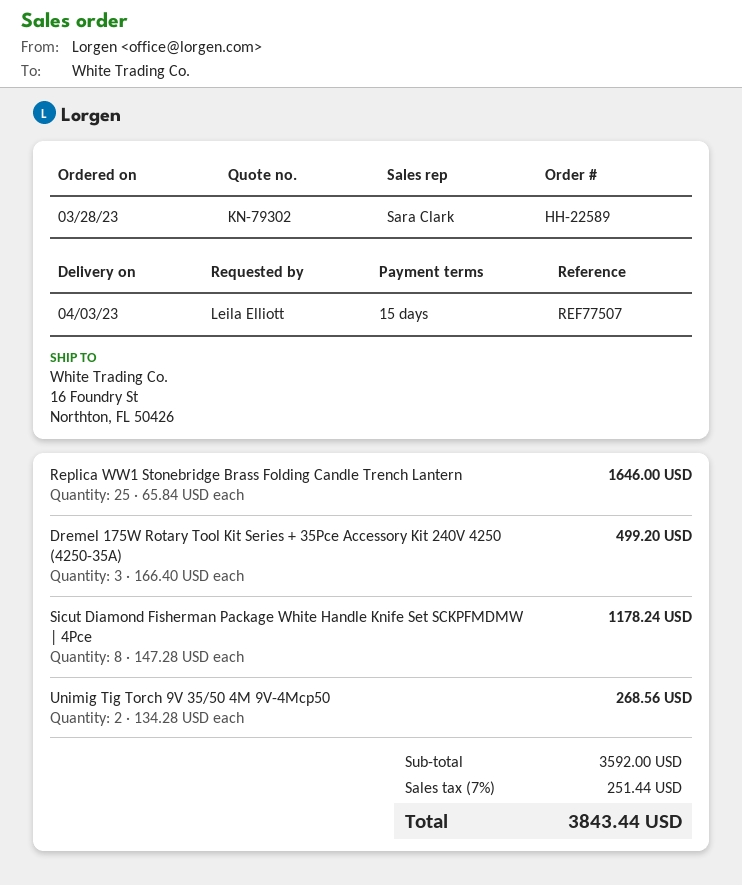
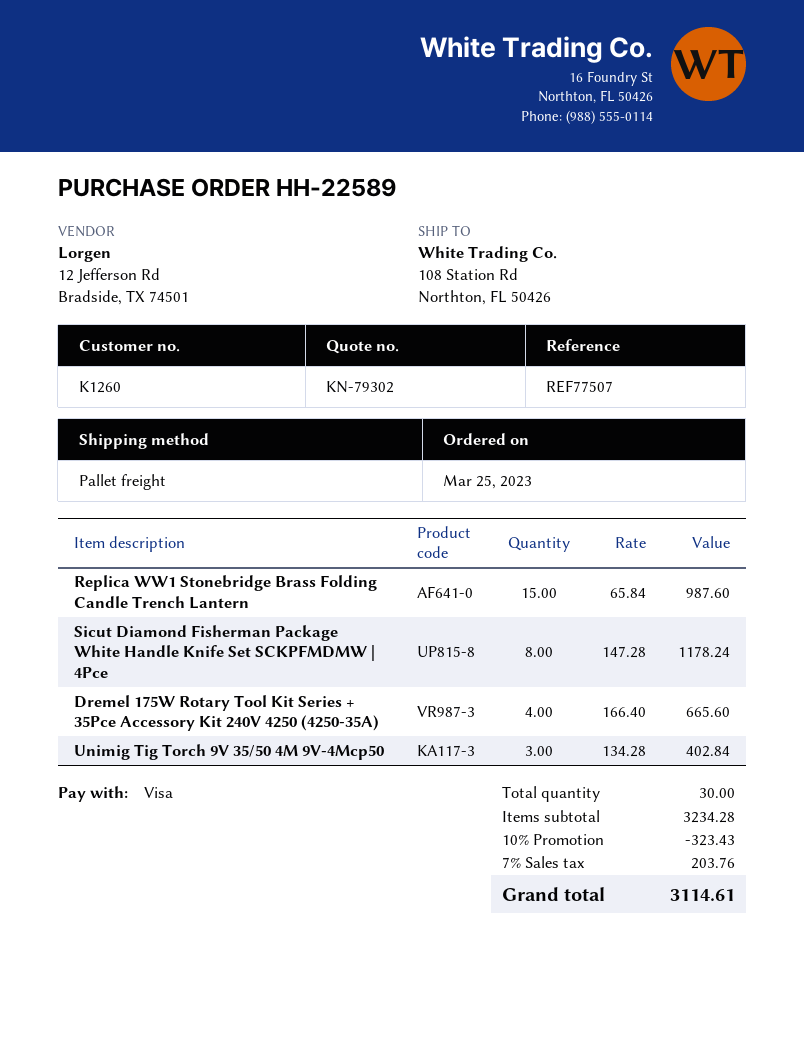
order date: 2023-03-28 -> 2023-03-25
ship to: 16 Foundry St, Northton, FL 50426 -> 108 Station Rd, Northton, FL 50426
Replica WW1 Stonebridge Brass Folding Candle Trench Lantern: 25 x 65.84 = 1646.00 -> 15 x 65.84 = 987.60
Dremel 175W Rotary Tool Kit Series + 35Pce Accessory Kit 240V 4250 (4250-35A): 3 x 166.40 = 499.20 -> 4 x 166.40 = 665.60
Unimig Tig Torch 9V 35/50 4M 9V-4Mcp50: 2 x 134.28 = 268.56 -> 3 x 134.28 = 402.84
subtotal: 3592.00 -> 3234.28
discount: none -> 10% = 323.43
tax: 7% = 251.44 -> 7% = 203.76
total: 3843.44 -> 3114.61

